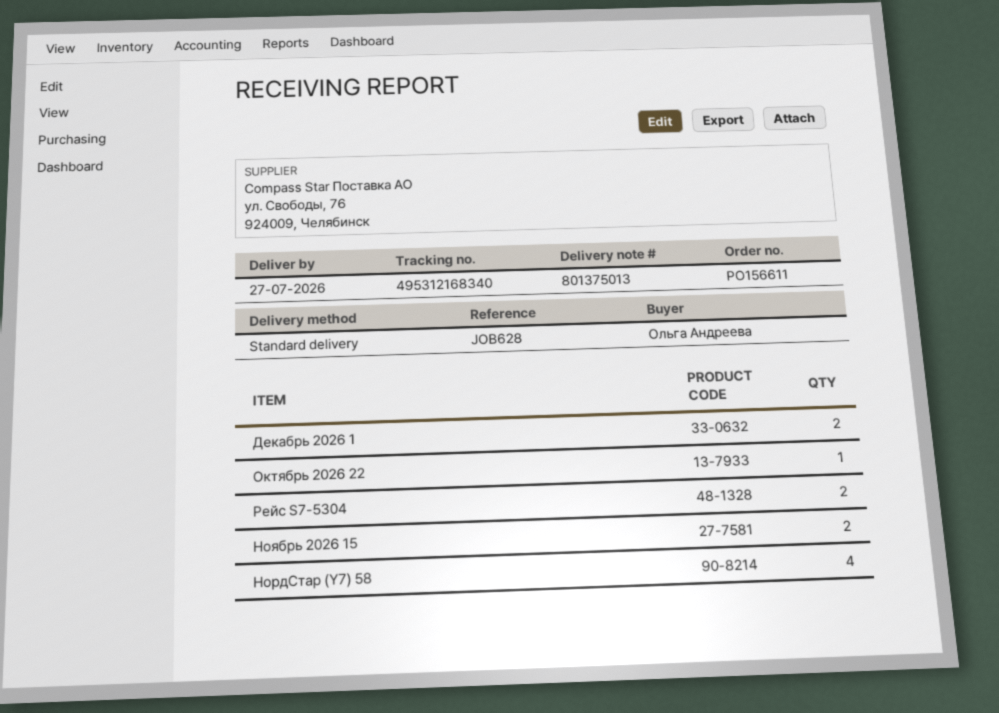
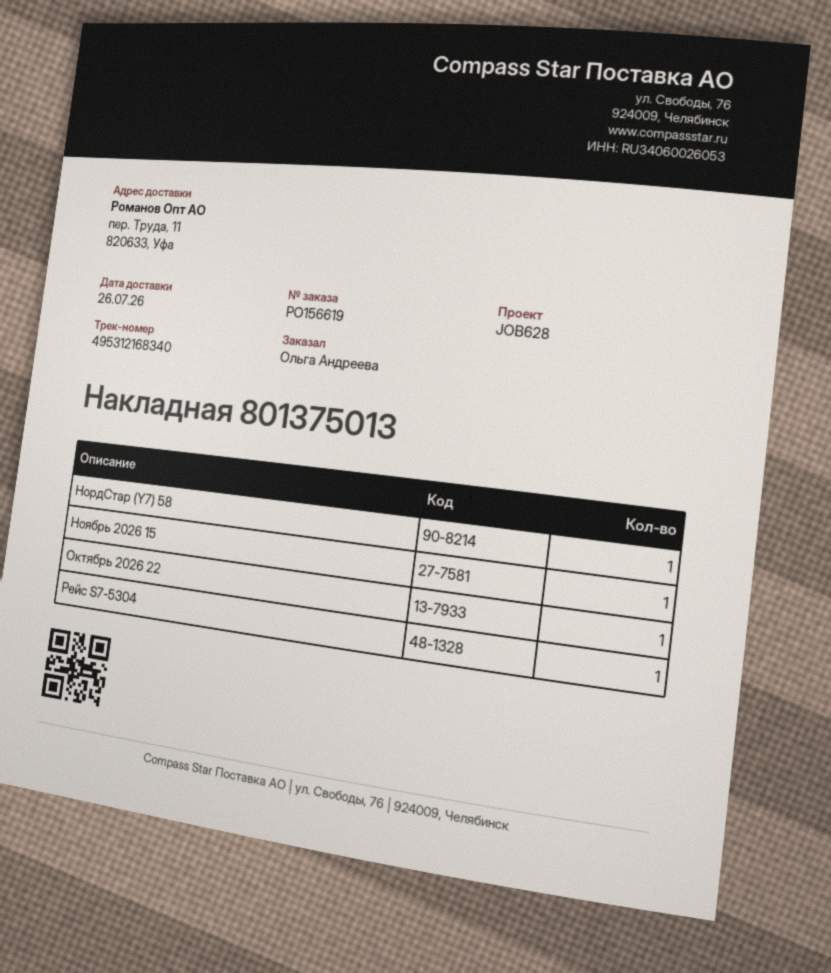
order number: PO156611 -> PO156619
delivery date: 2026-07-27 -> 2026-07-26
Декабрь 2026 1: 2 -> none
Рейс S7-5304: 2 -> 1
Ноябрь 2026 15: 2 -> 1
НордСтар (Y7) 58: 4 -> 1

